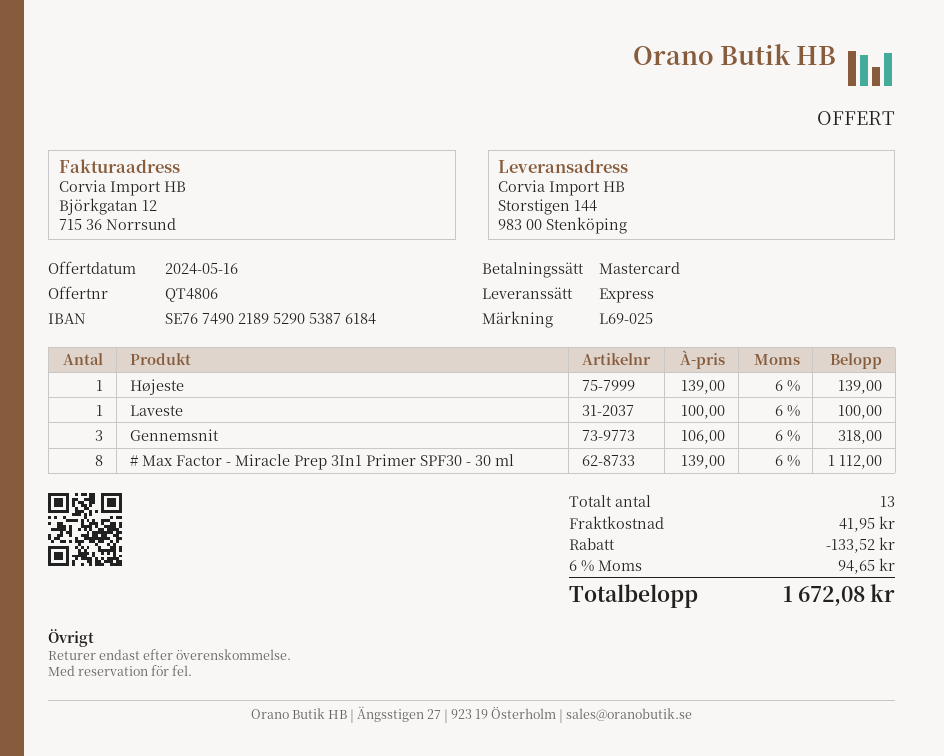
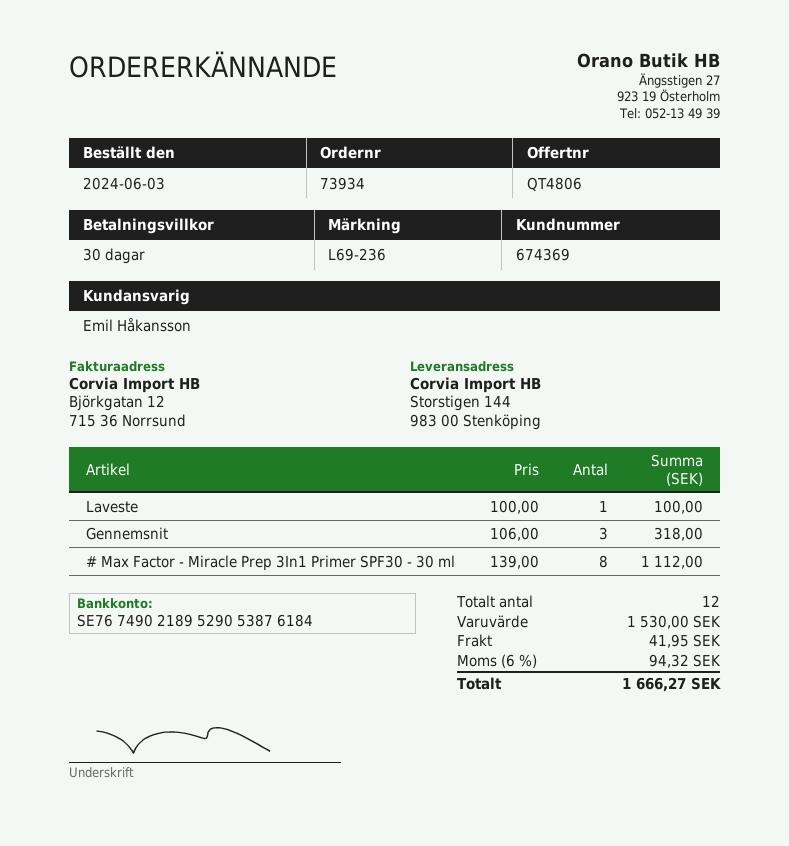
reference: L69-025 -> L69-236
Højeste: 1 x 139.00 = 139.00 -> none
total quantity: 13 -> 12
discount: 133.52 -> none
tax: 6% = 94.65 -> 6% = 94.32
total: 1672.08 -> 1666.27

